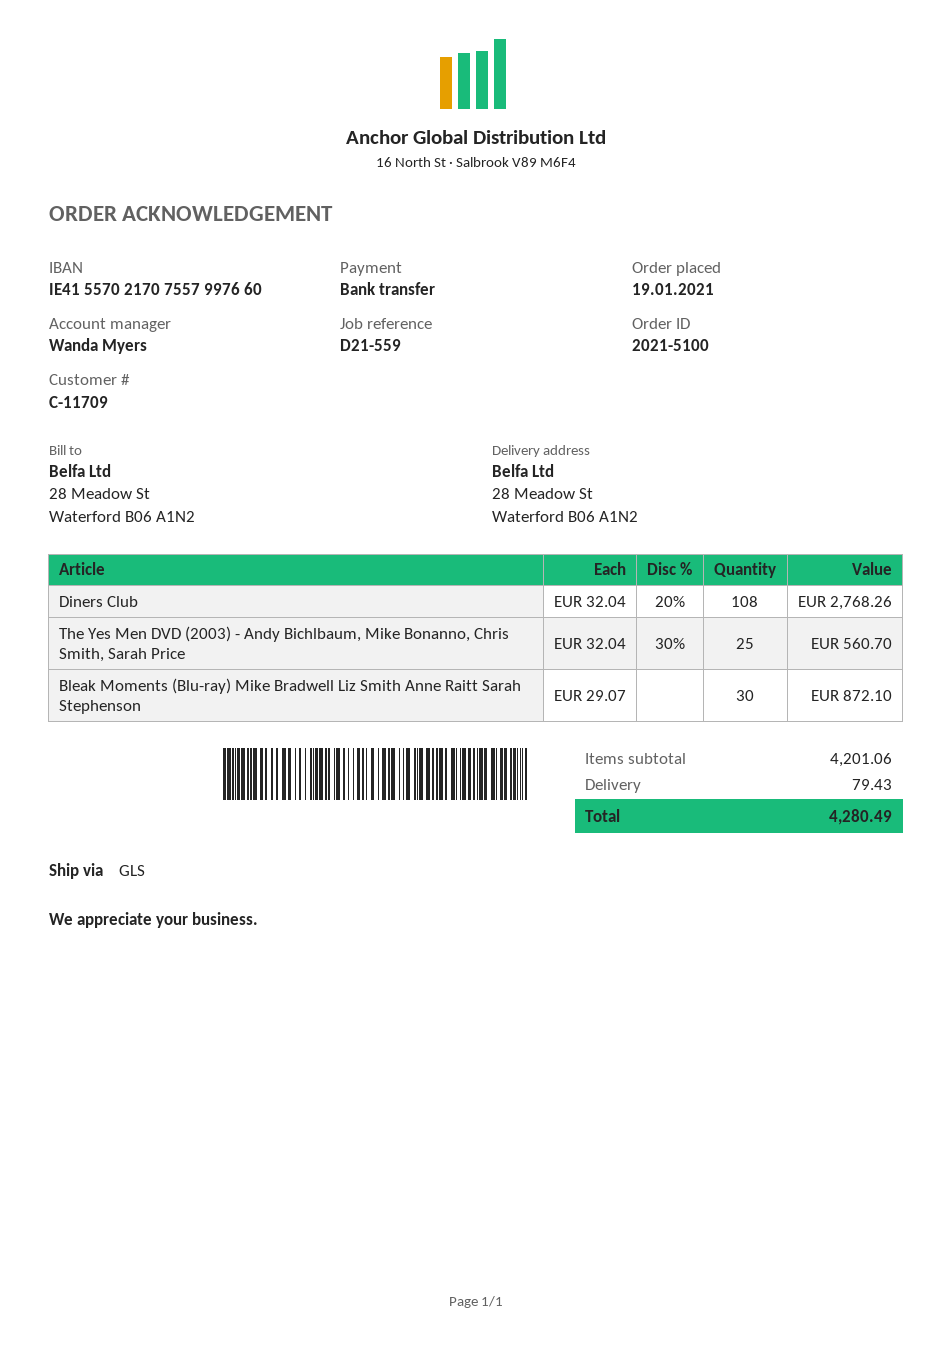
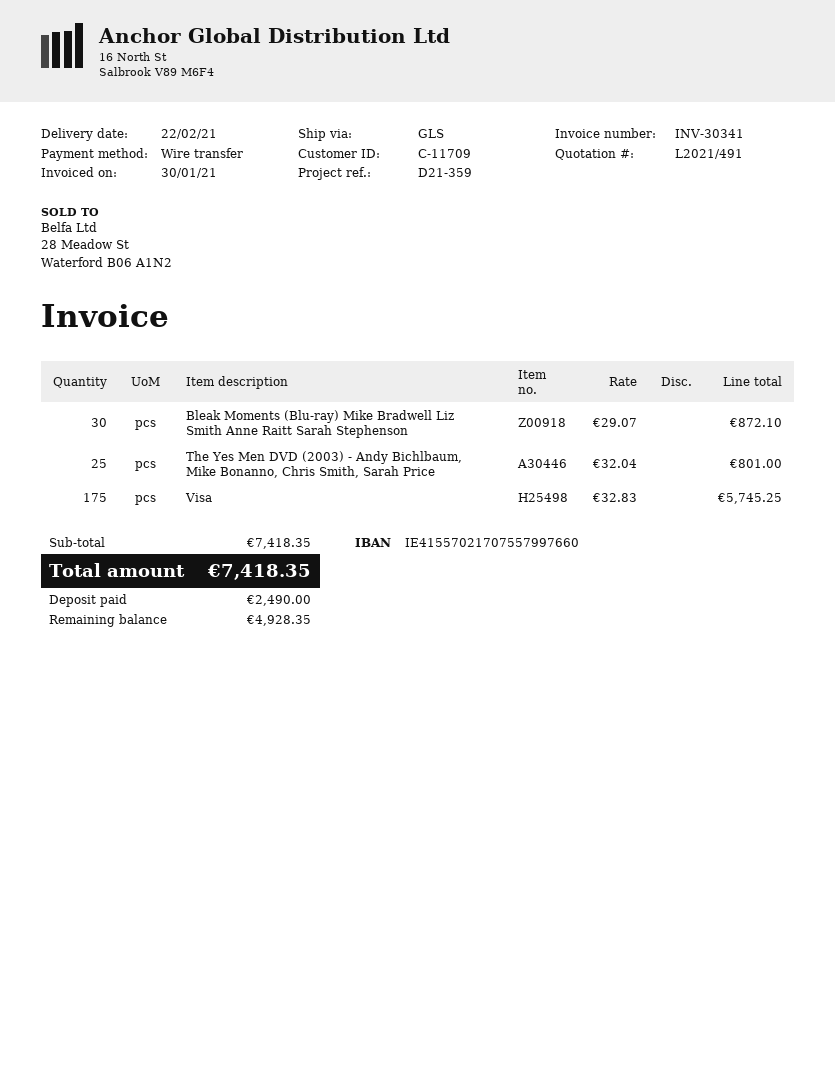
reference: D21-559 -> D21-359
Diners Club: 108 x 32.04 - 20% = 2768.26 -> none
The Yes Men DVD (2003) - Andy Bichlbaum, Mike Bonanno, Chris Smith, Sarah Price: 25 x 32.04 - 30% = 560.70 -> 25 x 32.04 = 801.00
Visa: none -> 175 x 32.83 = 5745.25
subtotal: 4201.06 -> 7418.35
shipping: 79.43 -> none
total: 4280.49 -> 7418.35

